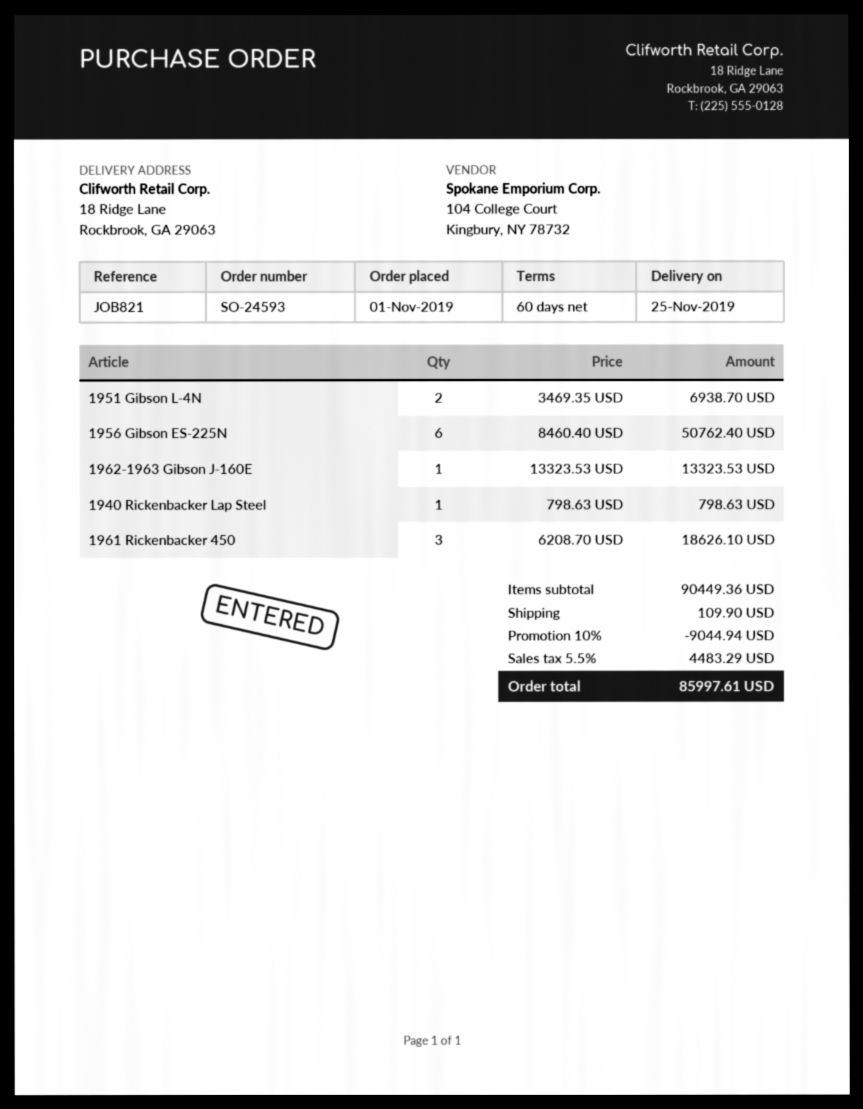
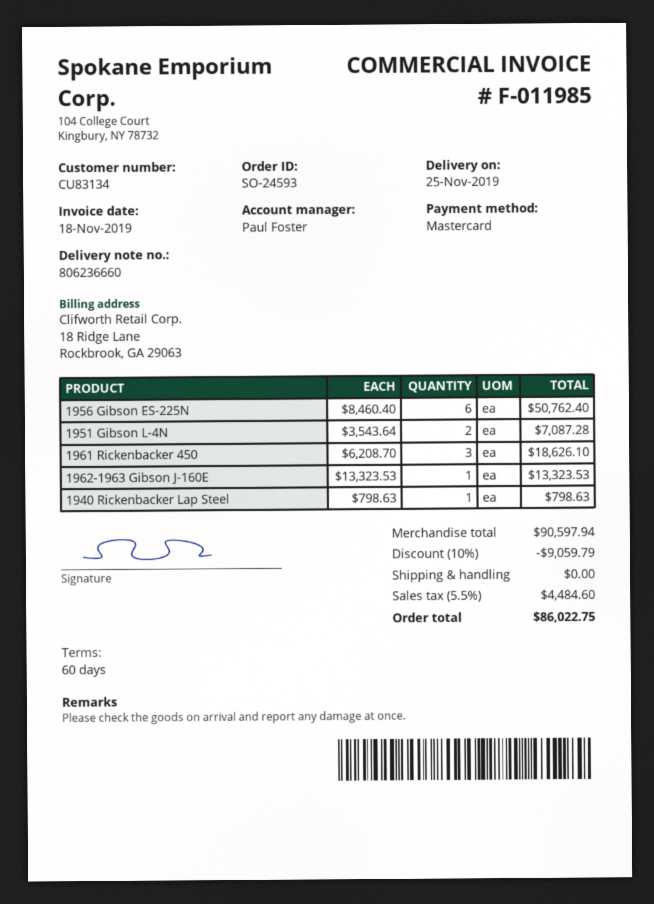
1951 Gibson L-4N: 2 x 3469.35 = 6938.70 -> 2 x 3543.64 = 7087.28
subtotal: 90449.36 -> 90597.94
discount: 10% = 9044.94 -> 10% = 9059.79
shipping: 109.90 -> 0.00
tax: 5.5% = 4483.29 -> 5.5% = 4484.60
total: 85997.61 -> 86022.75

